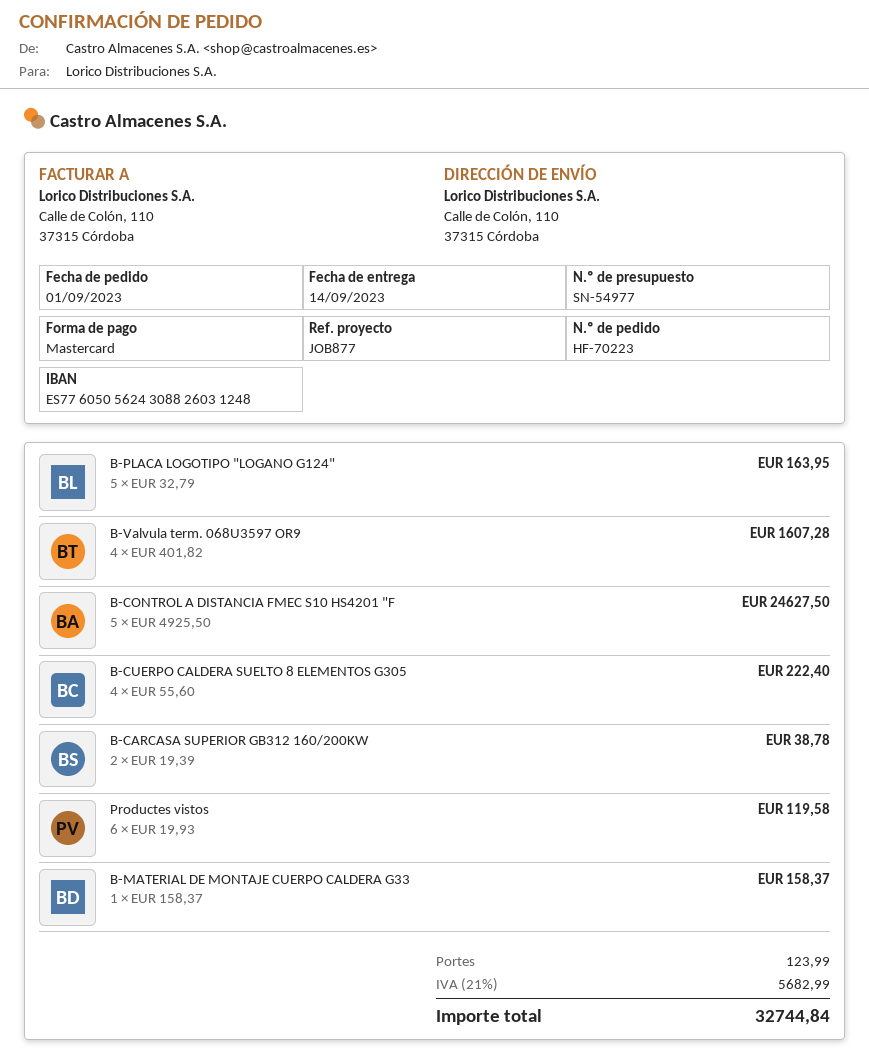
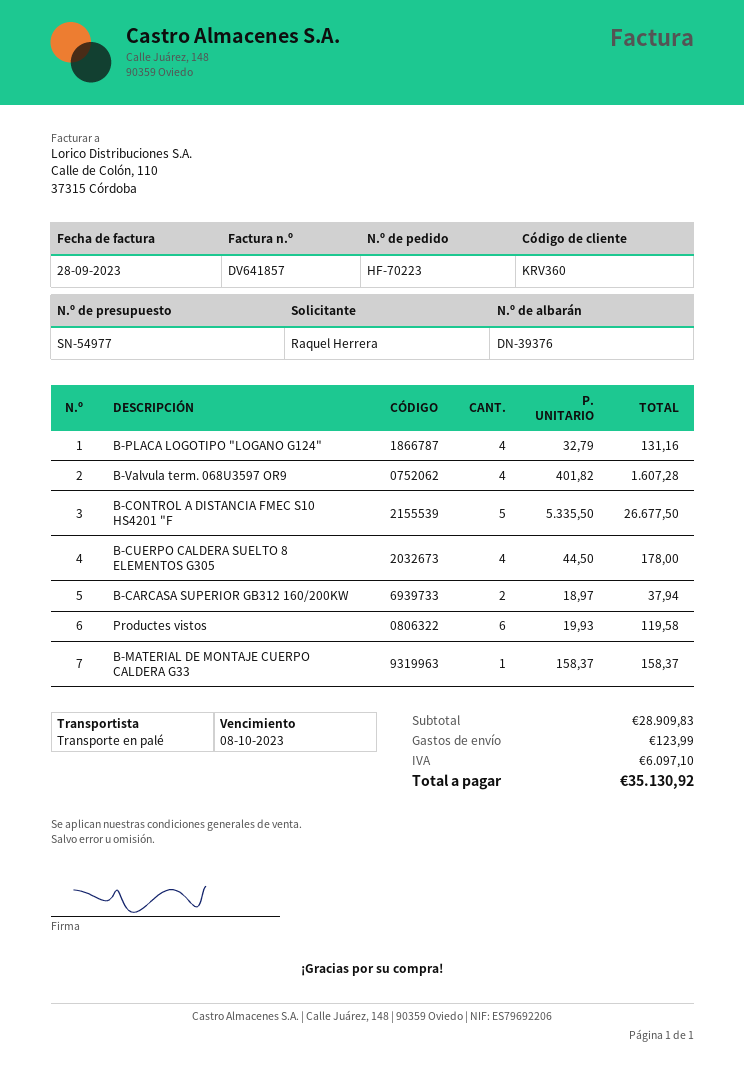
B-PLACA LOGOTIPO "LOGANO G124": 5 x 32.79 = 163.95 -> 4 x 32.79 = 131.16
B-CONTROL A DISTANCIA FMEC S10 HS4201 "F: 5 x 4925.50 = 24627.50 -> 5 x 5335.50 = 26677.50
B-CUERPO CALDERA SUELTO 8 ELEMENTOS G305: 4 x 55.60 = 222.40 -> 4 x 44.50 = 178.00
B-CARCASA SUPERIOR GB312 160/200KW: 2 x 19.39 = 38.78 -> 2 x 18.97 = 37.94
tax: 5682.99 -> 6097.10
total: 32744.84 -> 35130.92

